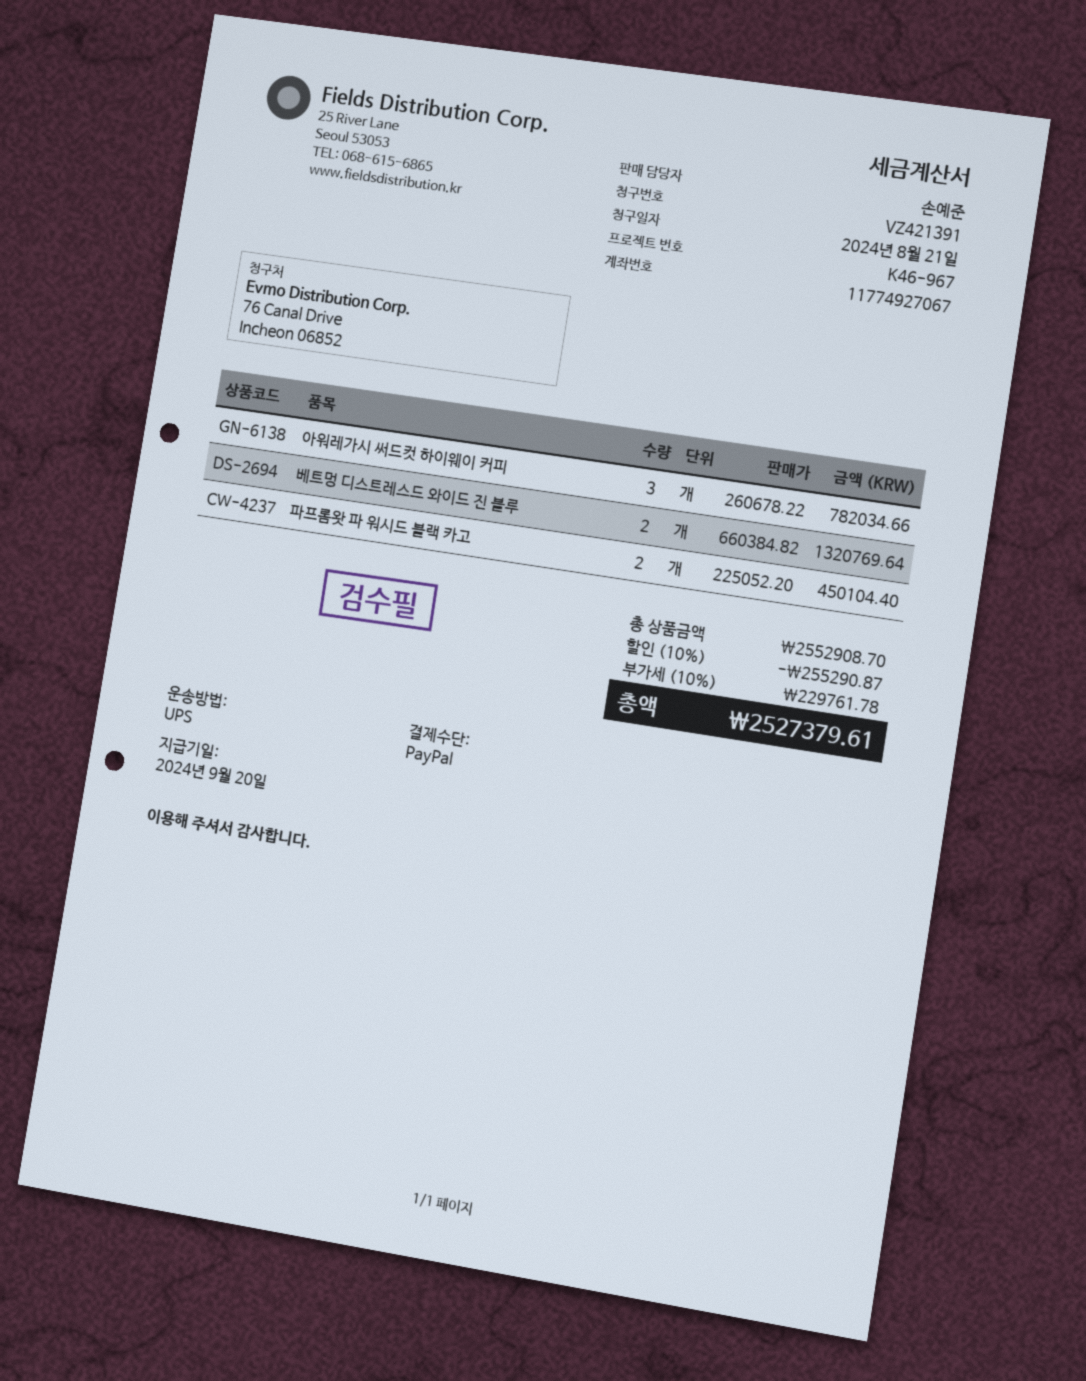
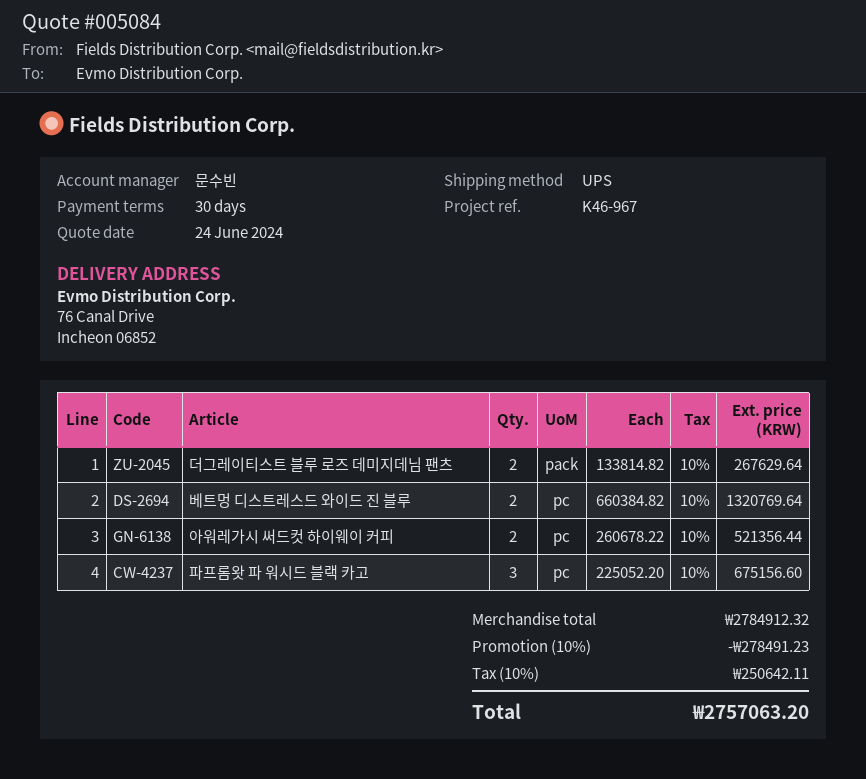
sales rep: 손예준 -> 문수빈
아워레가시 써드컷 하이웨이 커피: 3 x 260678.22 = 782034.66 -> 2 x 260678.22 = 521356.44
파프롬왓 파 워시드 블랙 카고: 2 x 225052.20 = 450104.40 -> 3 x 225052.20 = 675156.60
더그레이티스트 블루 로즈 데미지데님 팬츠: none -> 2 x 133814.82 = 267629.64
subtotal: 2552908.70 -> 2784912.32
discount: 10% = 255290.87 -> 10% = 278491.23
tax: 10% = 229761.78 -> 10% = 250642.11
total: 2527379.61 -> 2757063.20

